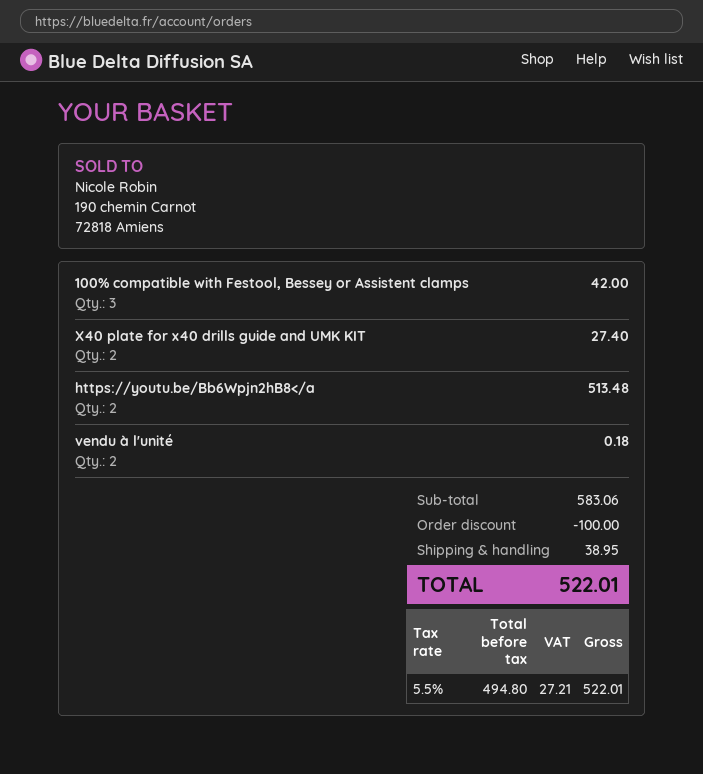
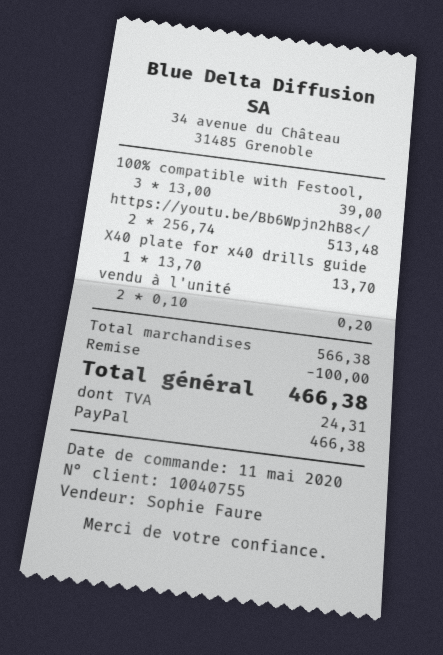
100% compatible with Festool, Bessey or Assistent clamps: 3 for 42.00 -> 3 for 39.00
X40 plate for x40 drills guide and UMK KIT: 2 for 27.40 -> 1 for 13.70
vendu à l'unité: 2 for 0.18 -> 2 for 0.20
subtotal: 583.06 -> 566.38
shipping: 38.95 -> none
tax: 27.21 -> 24.31
total: 522.01 -> 466.38

